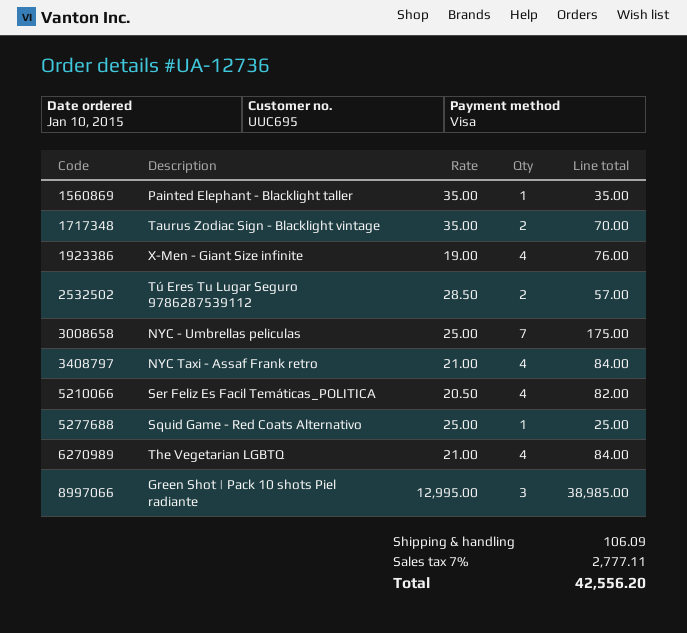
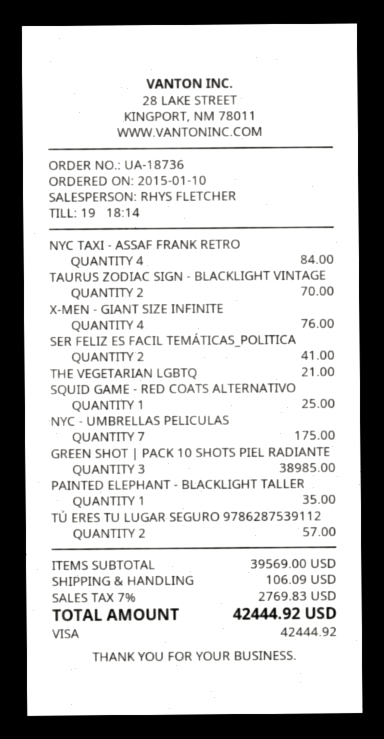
order number: UA-12736 -> UA-18736
Ser Feliz Es Facil Temáticas_POLITICA: 4 for 82.00 -> 2 for 41.00
The Vegetarian LGBTQ: 4 for 84.00 -> 1 for 21.00
tax: 7% = 2777.11 -> 7% = 2769.83
total: 42556.20 -> 42444.92

